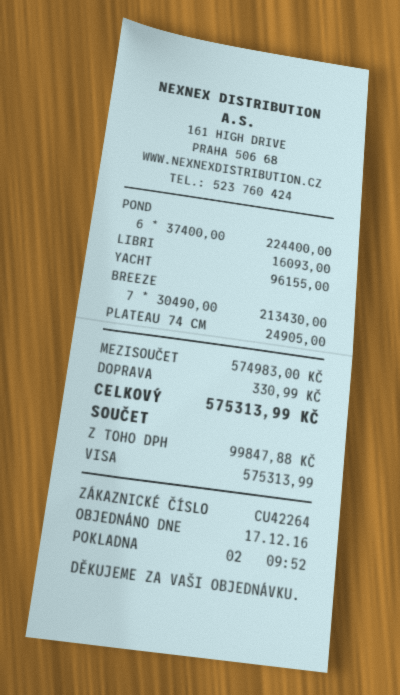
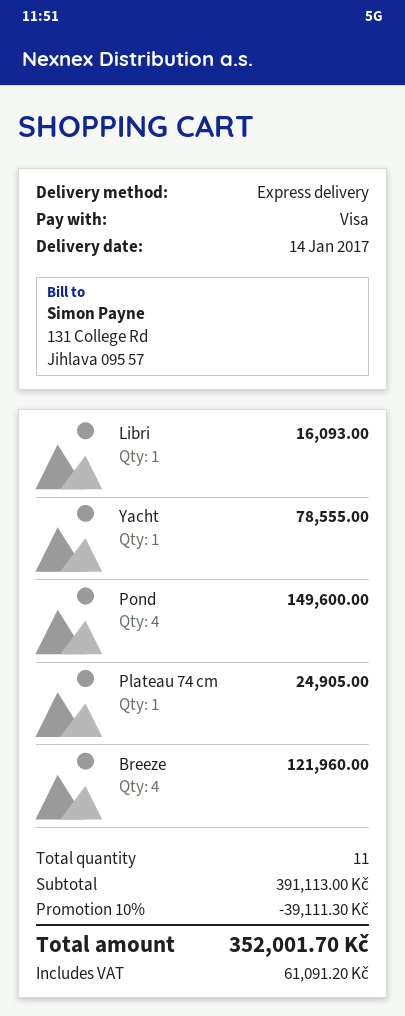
POND: 6 for 224400.00 -> 4 for 149600.00
YACHT: 1 for 96155.00 -> 1 for 78555.00
BREEZE: 7 for 213430.00 -> 4 for 121960.00
subtotal: 574983.00 -> 391113.00
discount: none -> 10% = 39111.30
shipping: 330.99 -> none
tax: 99847.88 -> 61091.20
total: 575313.99 -> 352001.70

